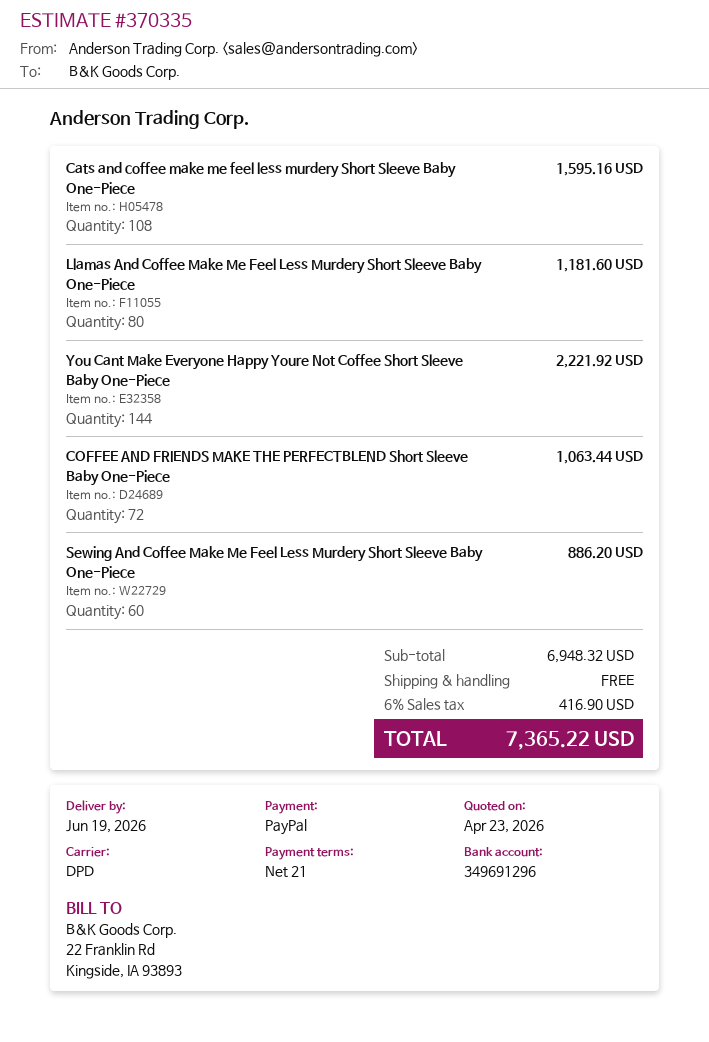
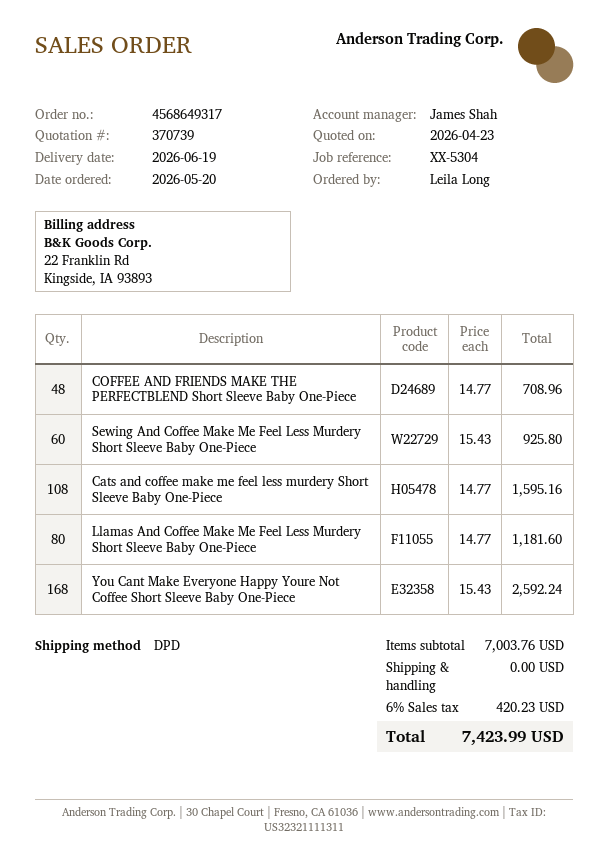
quote number: 370335 -> 370739
You Cant Make Everyone Happy Youre Not Coffee Short Sleeve Baby One-Piece: 144 for 2221.92 -> 168 for 2592.24
COFFEE AND FRIENDS MAKE THE PERFECTBLEND Short Sleeve Baby One-Piece: 72 for 1063.44 -> 48 for 708.96
Sewing And Coffee Make Me Feel Less Murdery Short Sleeve Baby One-Piece: 60 for 886.20 -> 60 for 925.80
subtotal: 6948.32 -> 7003.76
tax: 6% = 416.90 -> 6% = 420.23
total: 7365.22 -> 7423.99

